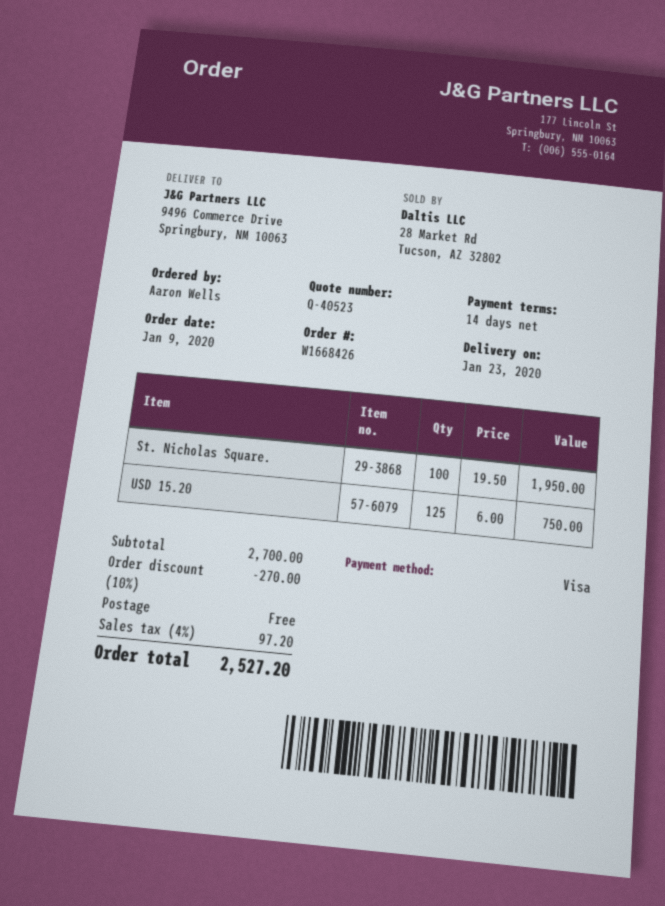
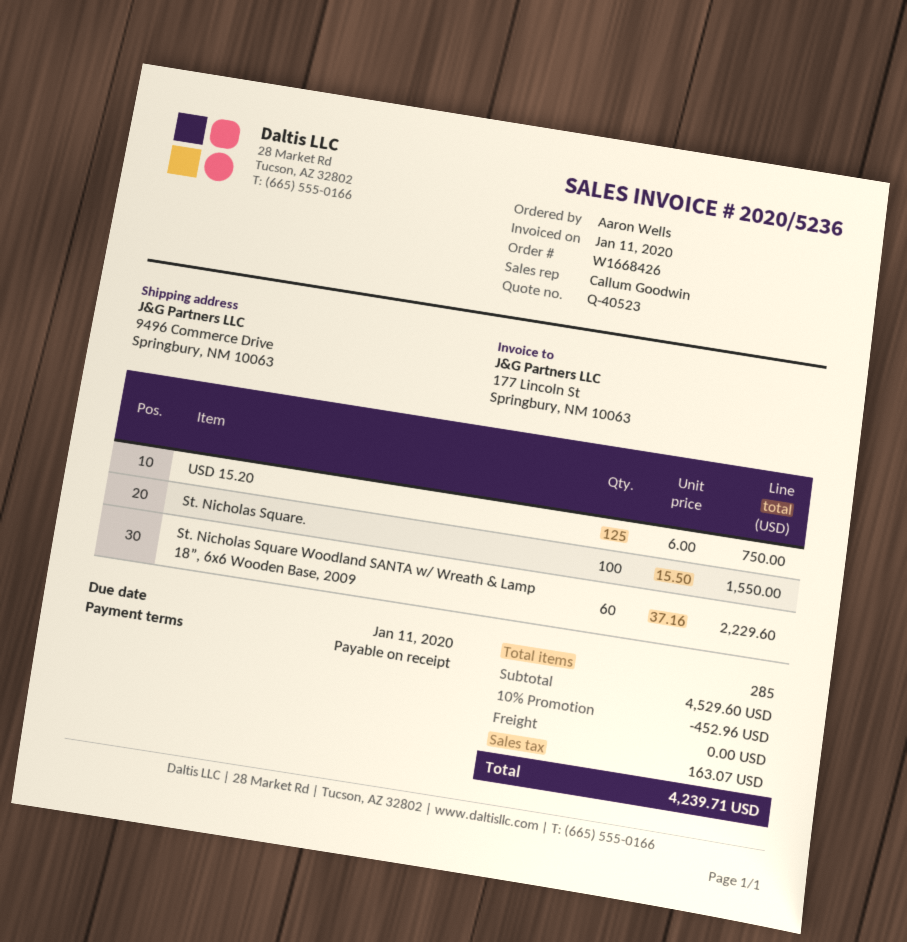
payment terms: 14 days -> on receipt
St. Nicholas Square.: 100 x 19.50 = 1950.00 -> 100 x 15.50 = 1550.00
St. Nicholas Square Woodland SANTA w/ Wreath & Lamp 18”, 6x6 Wooden Base, 2009: none -> 60 x 37.16 = 2229.60
subtotal: 2700.00 -> 4529.60
discount: 10% = 270.00 -> 10% = 452.96
tax: 97.20 -> 163.07
total: 2527.20 -> 4239.71

